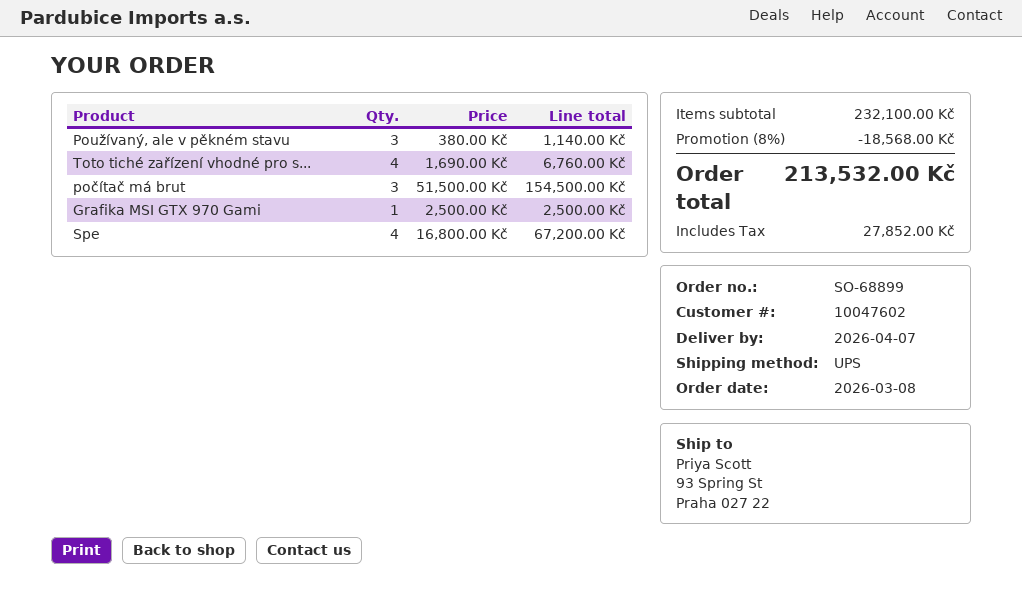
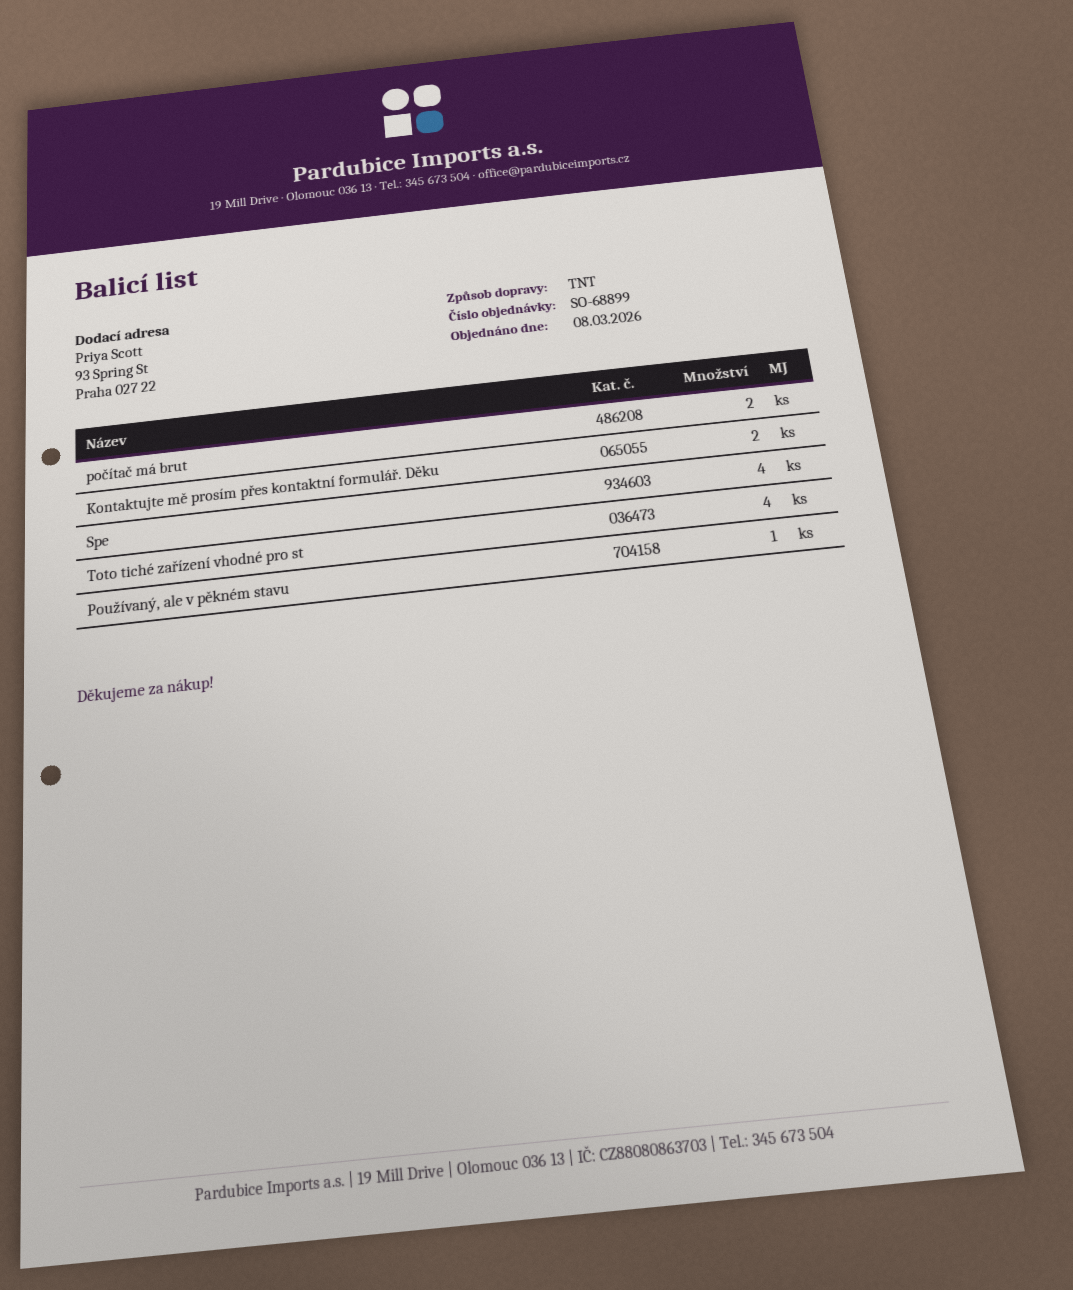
shipping method: UPS -> TNT
Používaný, ale v pěkném stavu: 3 -> 1
počítač má brut: 3 -> 2
Grafika MSI GTX 970 Gami: 1 -> none
Kontaktujte mě prosím přes kontaktní formulář. Děku: none -> 2

